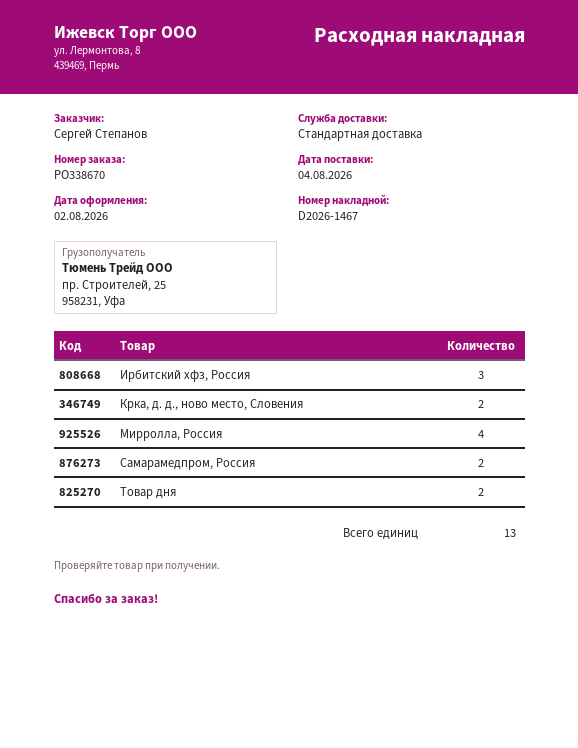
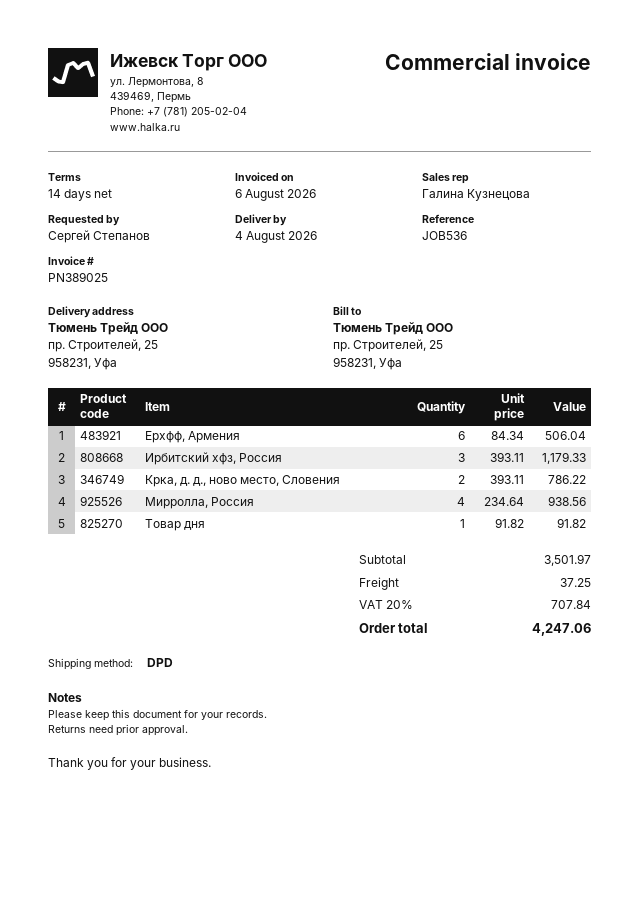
shipping method: standard -> DPD
Самарамедпром, Россия: 2 -> none
Товар дня: 2 -> 1
Ерхфф, Армения: none -> 6

